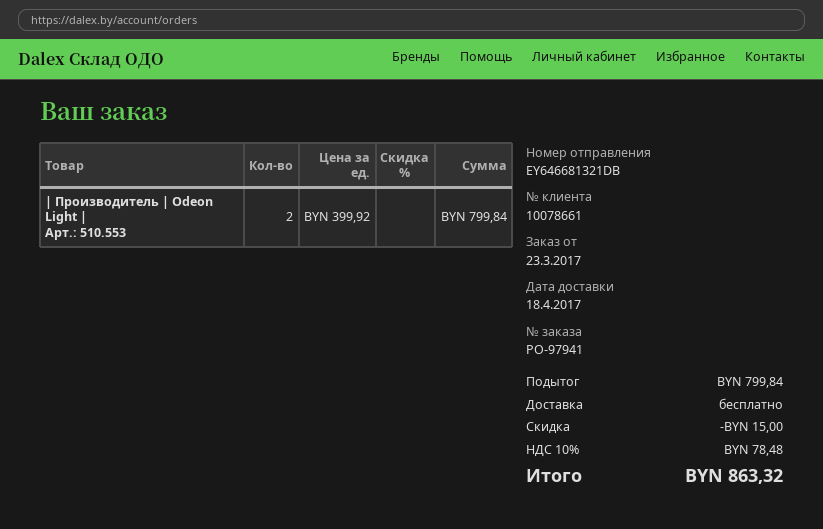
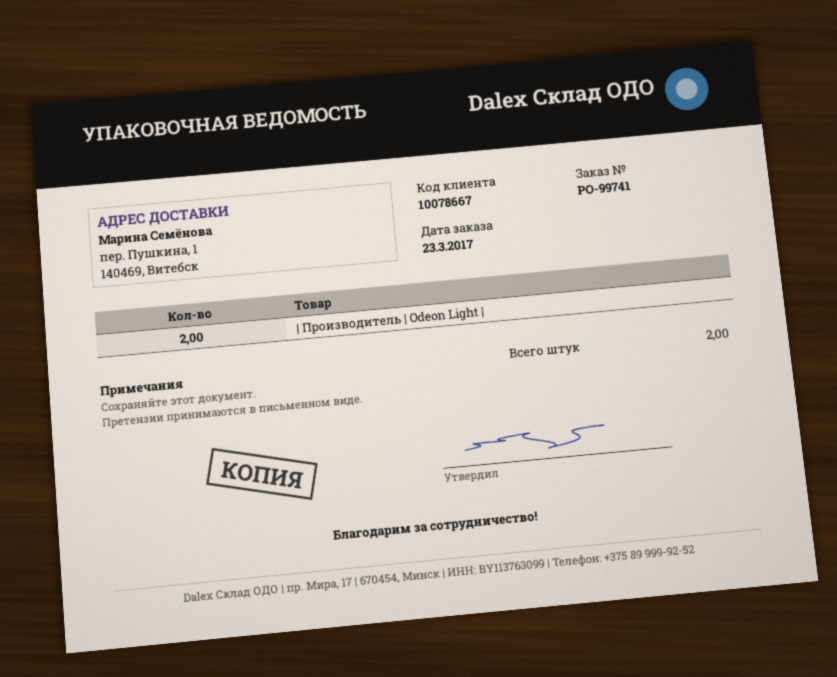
order number: PO-97941 -> PO-99741
customer number: 10078661 -> 10078667

